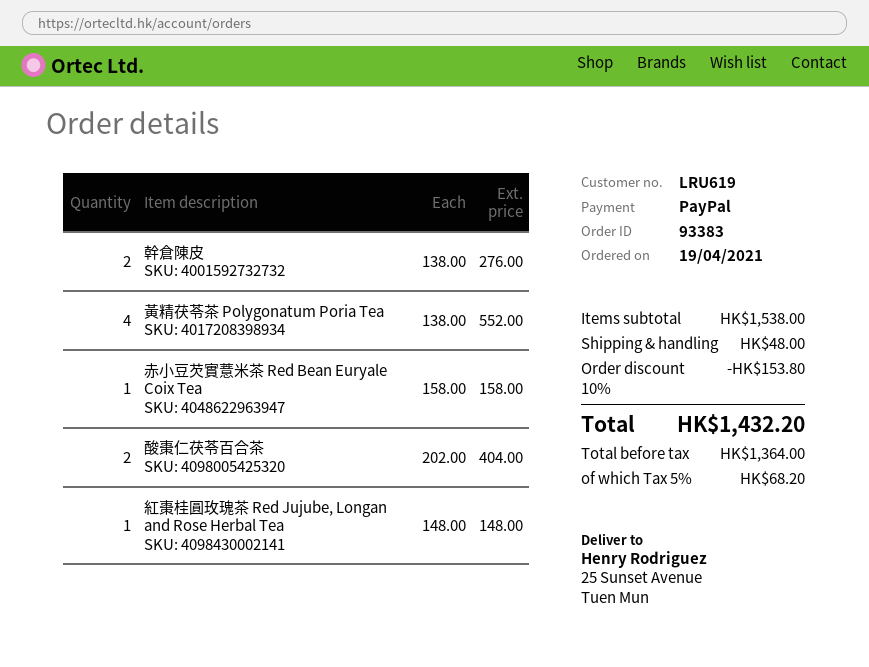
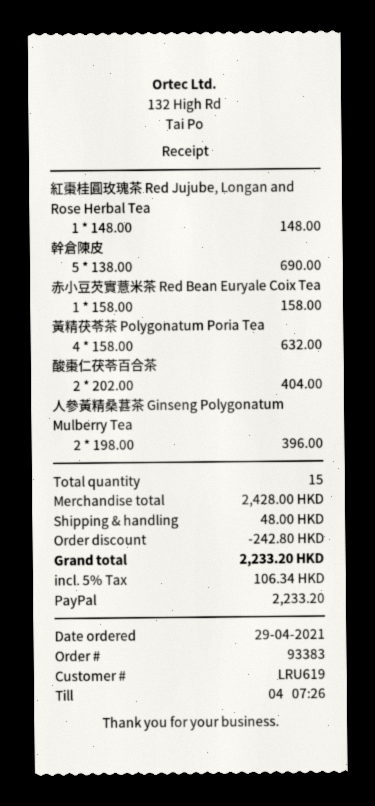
order date: 2021-04-19 -> 2021-04-29
幹倉陳皮: 2 x 138.00 = 276.00 -> 5 x 138.00 = 690.00
黃精茯苓茶 Polygonatum Poria Tea: 4 x 138.00 = 552.00 -> 4 x 158.00 = 632.00
人參黃精桑葚茶 Ginseng Polygonatum Mulberry Tea: none -> 2 x 198.00 = 396.00
subtotal: 1538.00 -> 2428.00
discount: 153.80 -> 242.80
tax: 5% = 68.20 -> 5% = 106.34
total: 1432.20 -> 2233.20

